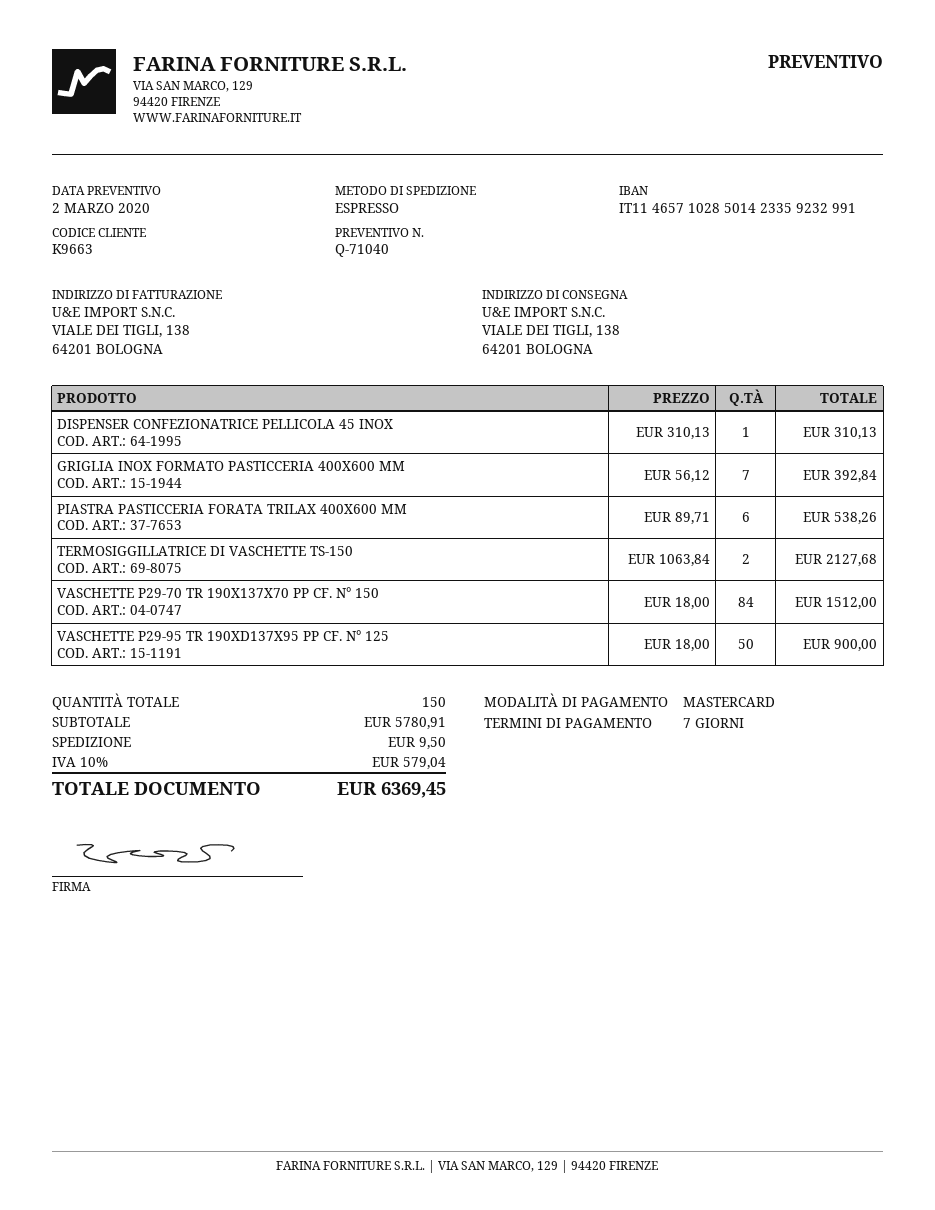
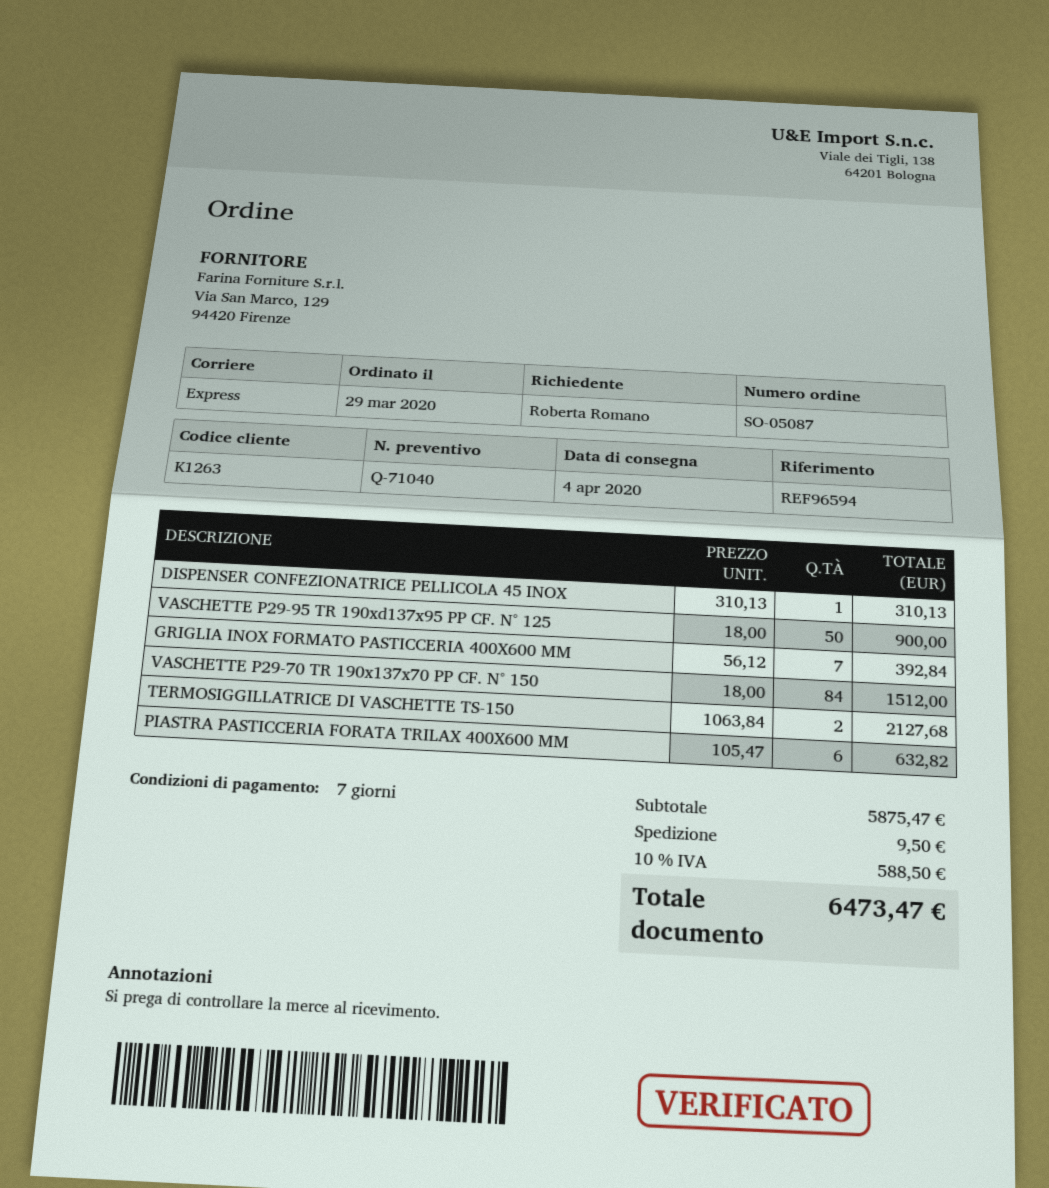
customer number: K9663 -> K1263
PIASTRA PASTICCERIA FORATA TRILAX 400X600 MM: 6 x 89.71 = 538.26 -> 6 x 105.47 = 632.82
subtotal: 5780.91 -> 5875.47
tax: 10% = 579.04 -> 10% = 588.50
total: 6369.45 -> 6473.47

